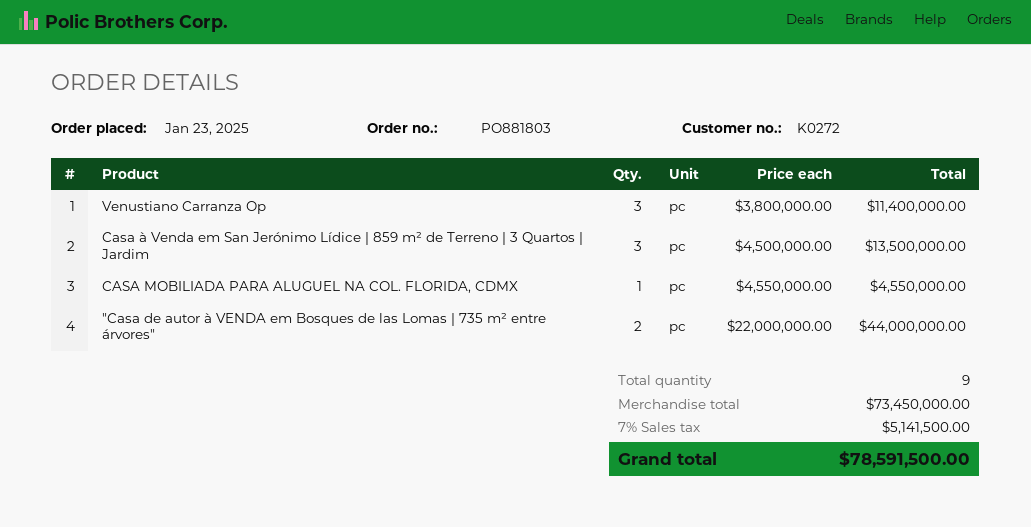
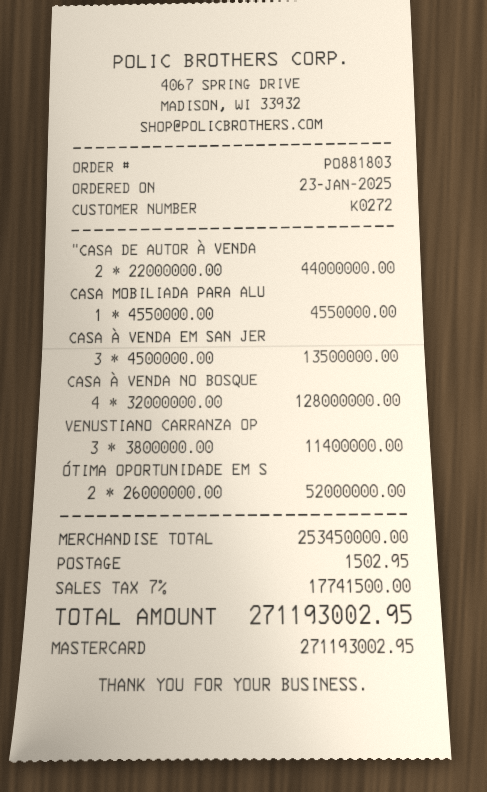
CASA À VENDA NO BOSQUE: none -> 4 x 32000000.00 = 128000000.00
ÓTIMA OPORTUNIDADE EM S: none -> 2 x 26000000.00 = 52000000.00
subtotal: 73450000.00 -> 253450000.00
shipping: none -> 1502.95
tax: 7% = 5141500.00 -> 7% = 17741500.00
total: 78591500.00 -> 271193002.95

